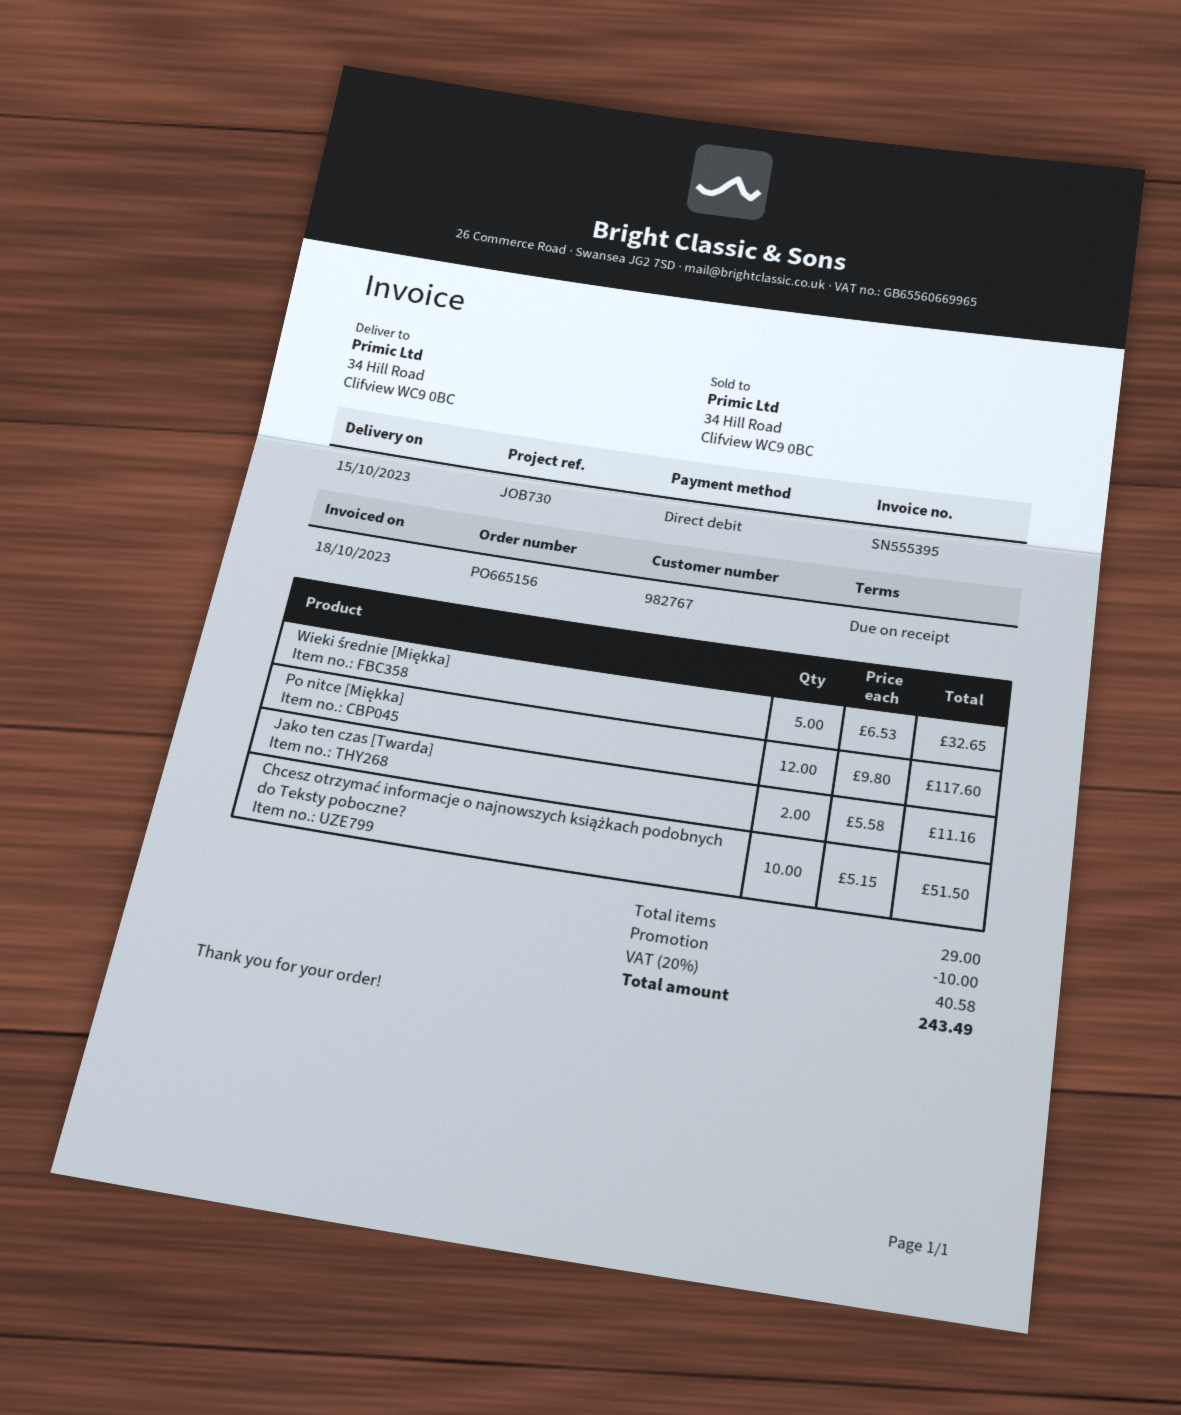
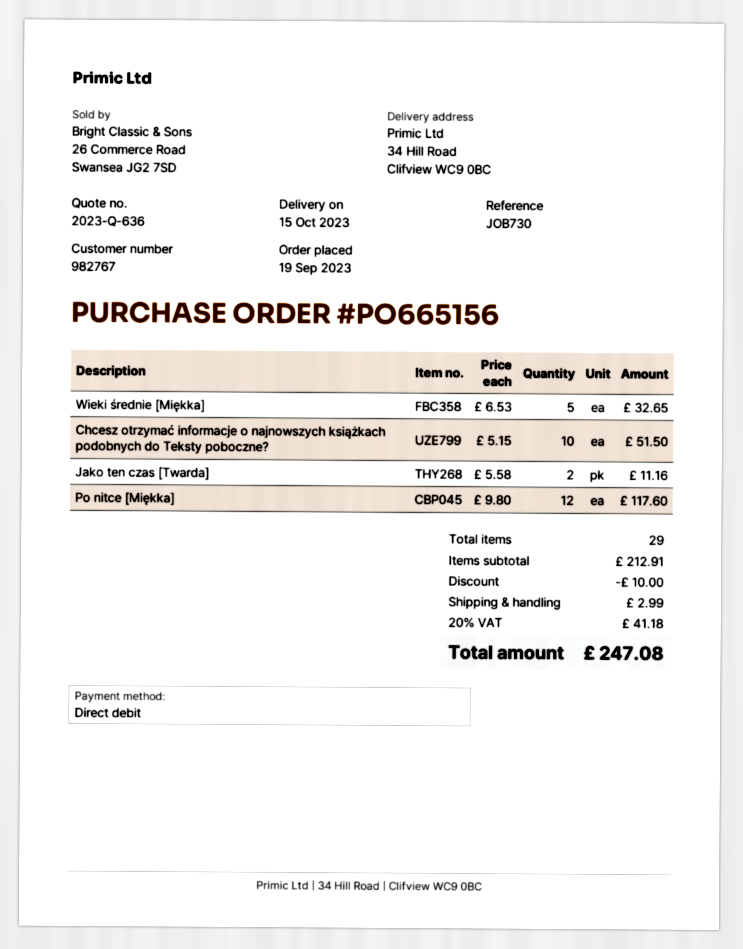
shipping: none -> 2.99
tax: 20% = 40.58 -> 20% = 41.18
total: 243.49 -> 247.08

